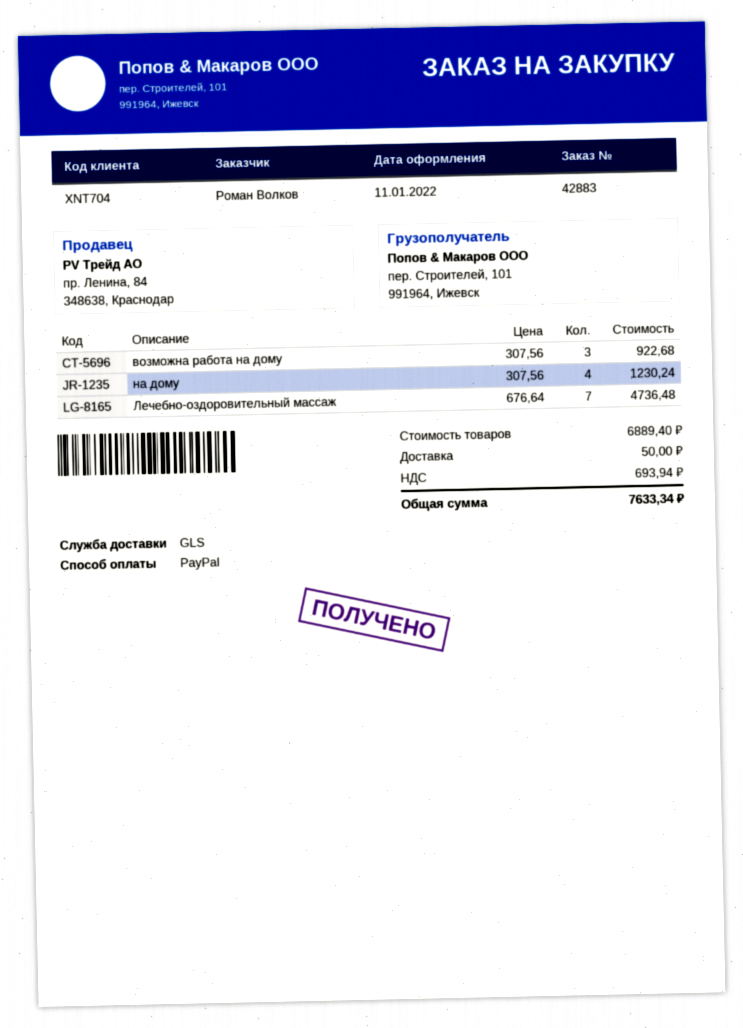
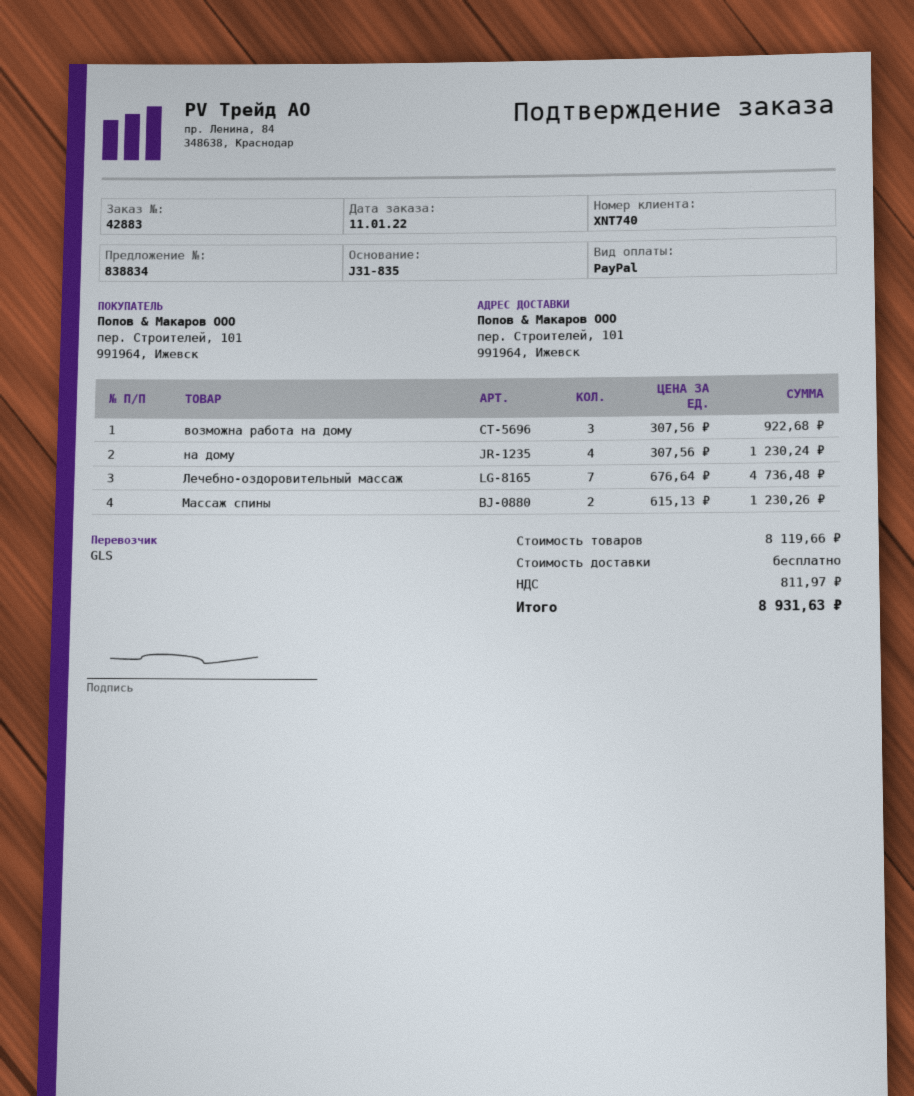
customer number: XNT704 -> XNT740
Массаж спины: none -> 2 x 615.13 = 1230.26
subtotal: 6889.40 -> 8119.66
shipping: 50.00 -> 0.00
tax: 693.94 -> 811.97
total: 7633.34 -> 8931.63

